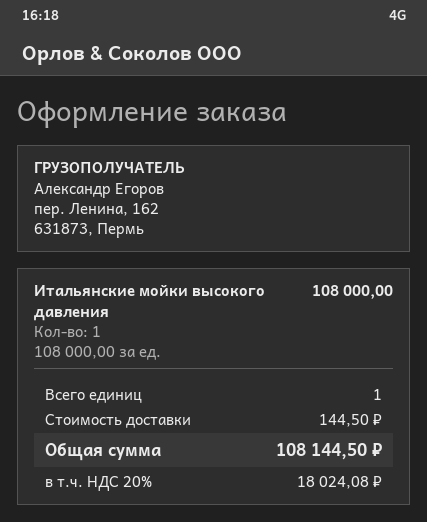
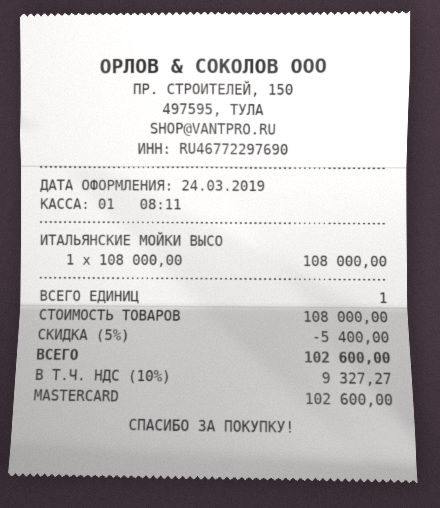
discount: none -> 5% = 5400.00
shipping: 144.50 -> none
tax: 20% = 18024.08 -> 10% = 9327.27
total: 108144.50 -> 102600.00

